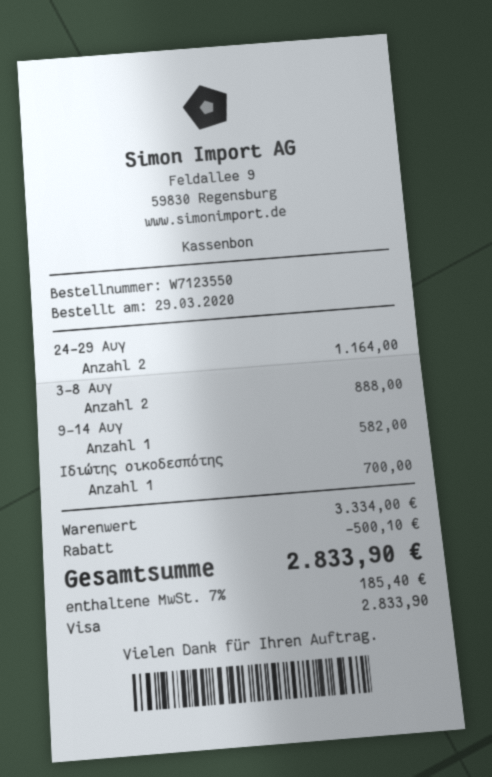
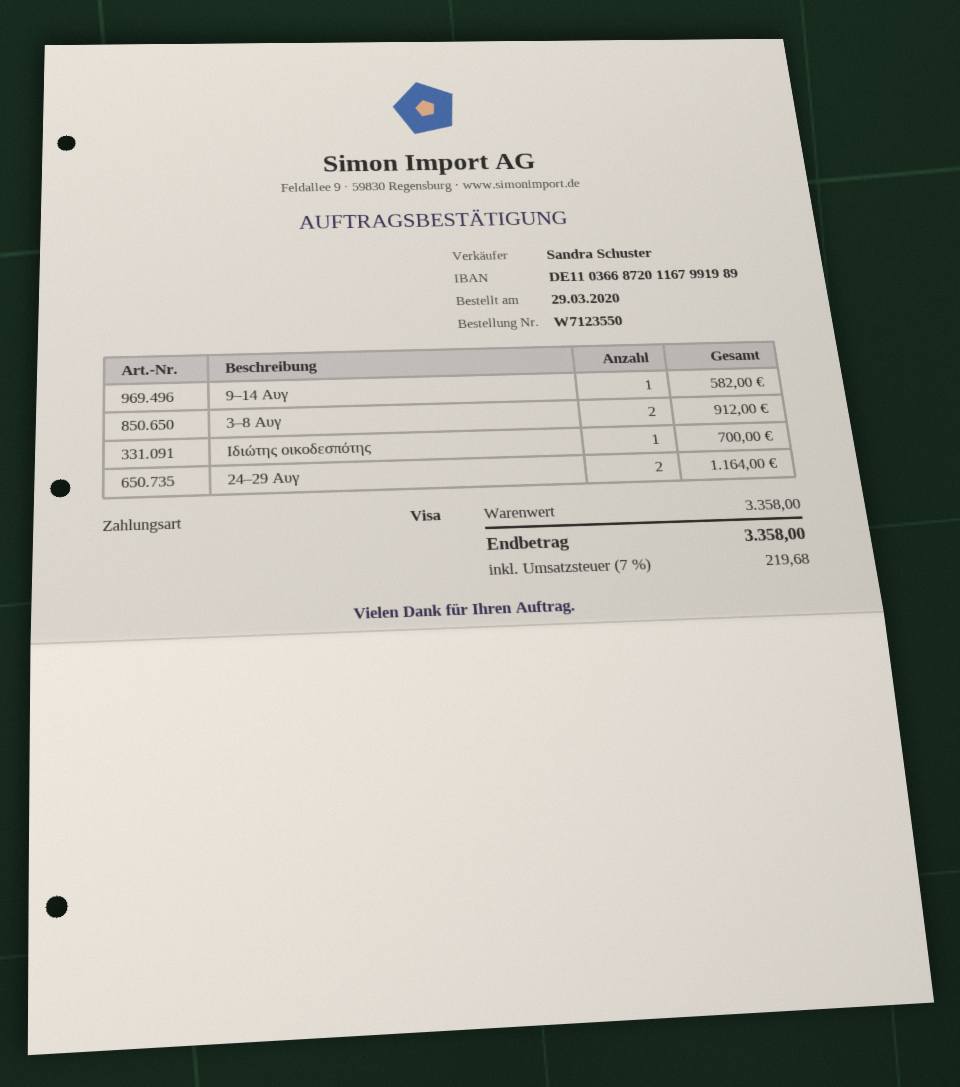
3–8 Αυγ: 2 for 888.00 -> 2 for 912.00
subtotal: 3334.00 -> 3358.00
discount: 500.10 -> none
tax: 7% = 185.40 -> 7% = 219.68
total: 2833.90 -> 3358.00

